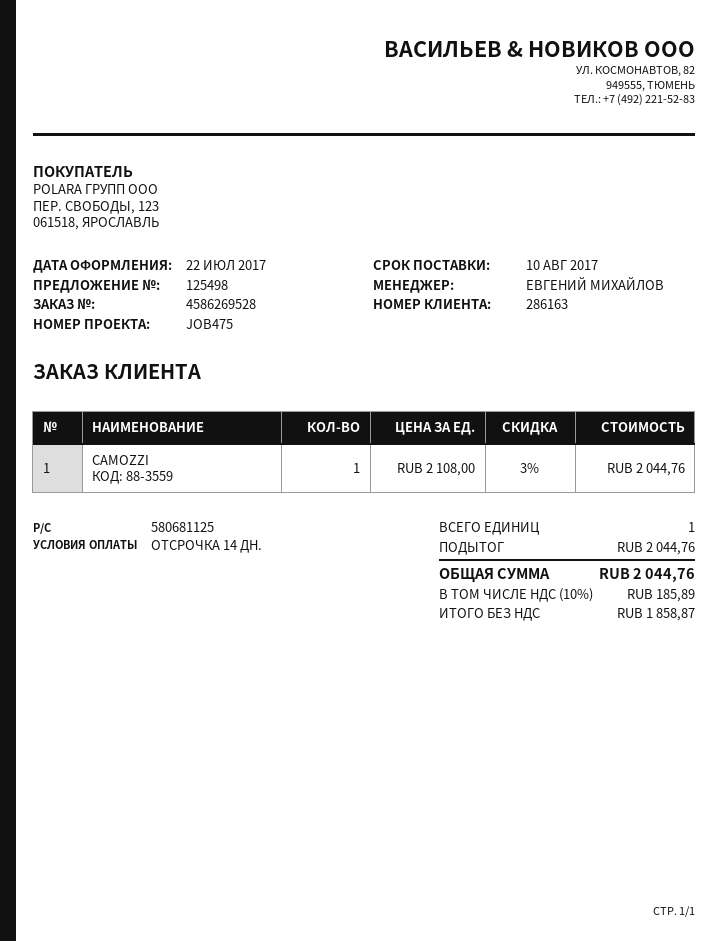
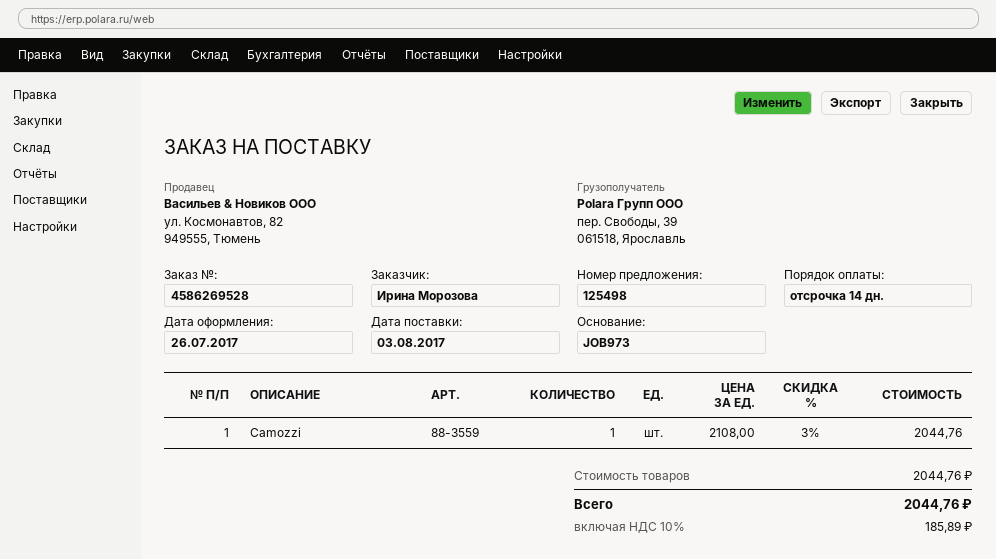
order date: 2017-07-22 -> 2017-07-26
delivery date: 2017-08-10 -> 2017-08-03
reference: JOB475 -> JOB973

